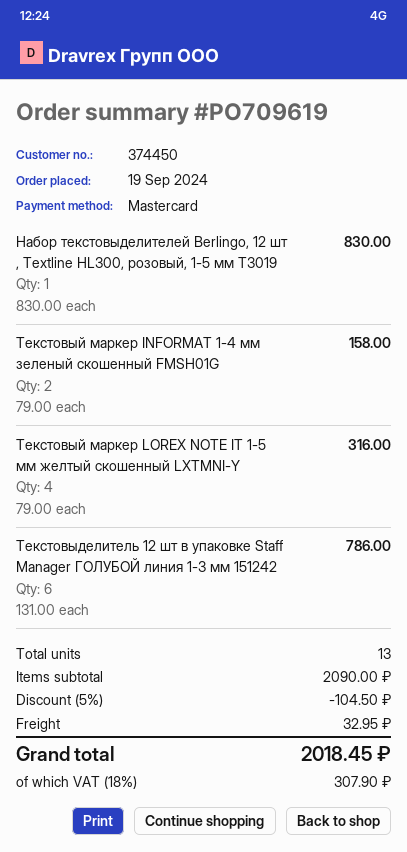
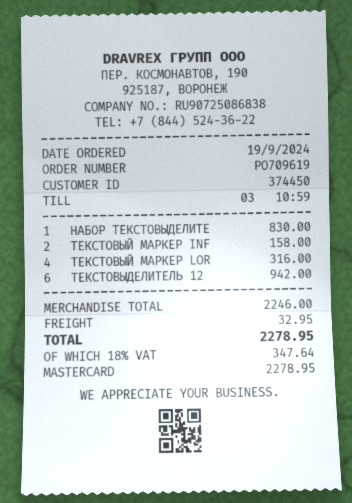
Текстовыделитель 12 шт в упаковке Staff Manager ГОЛУБОЙ линия 1-3 мм 151242: 6 for 786.00 -> 6 for 942.00
subtotal: 2090.00 -> 2246.00
discount: 5% = 104.50 -> none
tax: 18% = 307.90 -> 18% = 347.64
total: 2018.45 -> 2278.95

